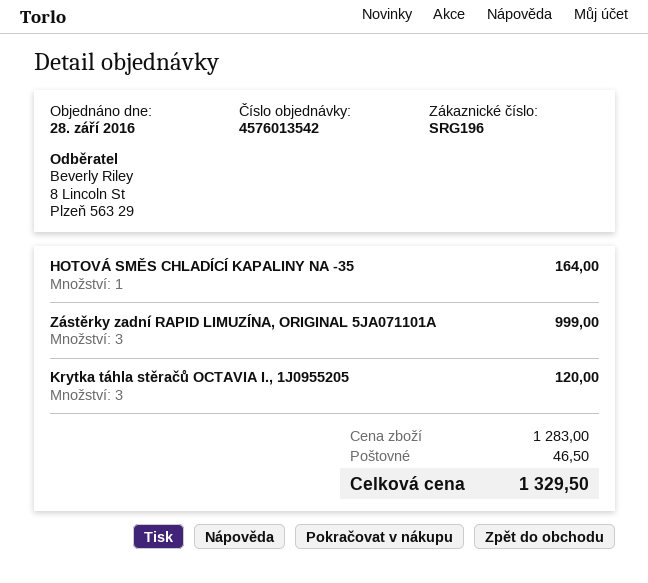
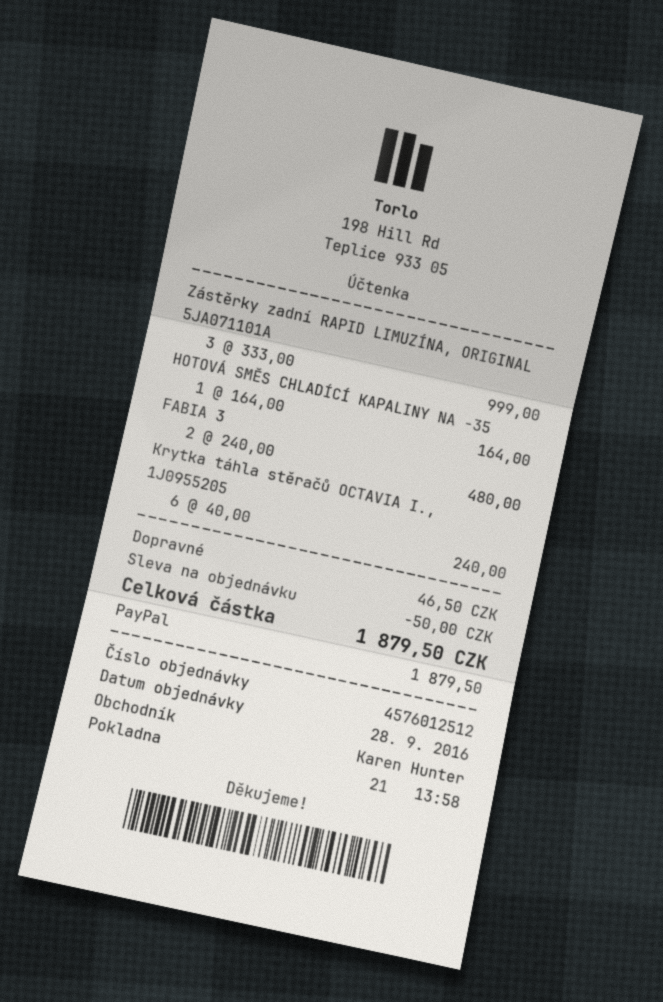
order number: 4576013542 -> 4576012512
Krytka táhla stěračů OCTAVIA I., 1J0955205: 3 for 120.00 -> 6 for 240.00
FABIA 3: none -> 2 for 480.00
discount: none -> 50.00
total: 1329.50 -> 1879.50

